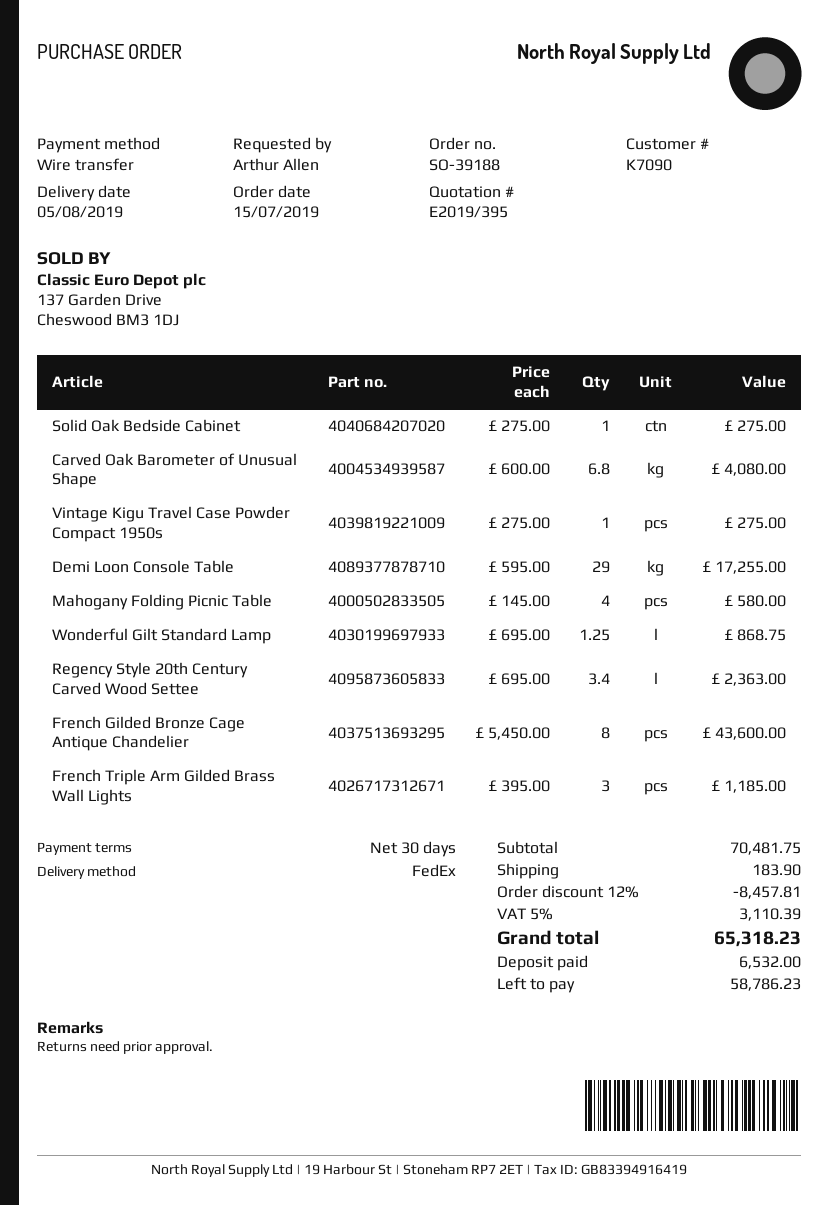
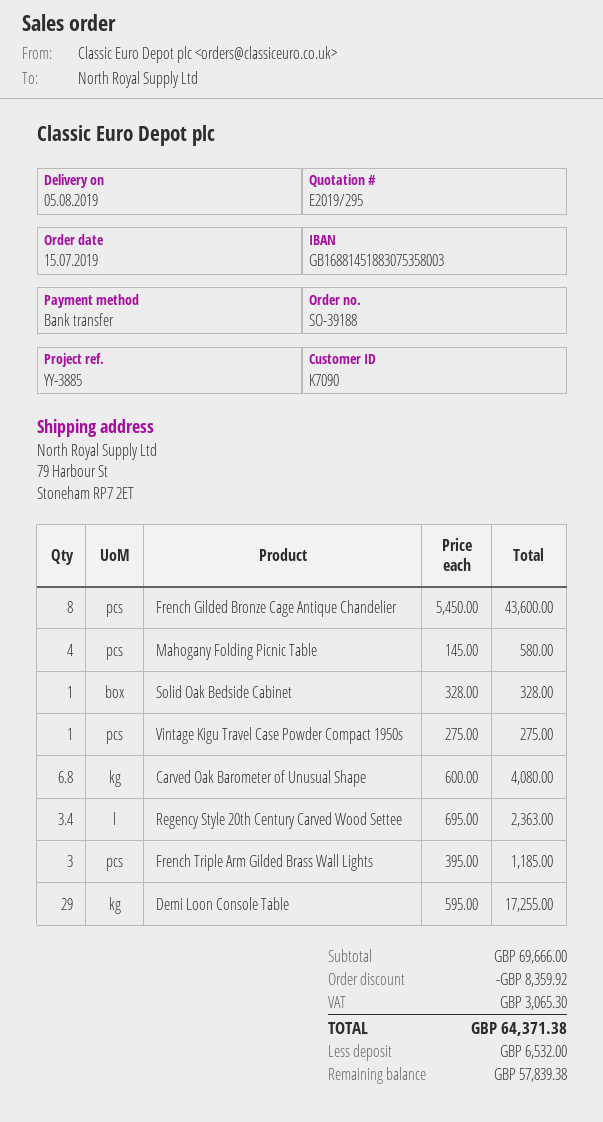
quote number: E2019/395 -> E2019/295
Solid Oak Bedside Cabinet: 1 x 275.00 = 275.00 -> 1 x 328.00 = 328.00
Wonderful Gilt Standard Lamp: 1.25 x 695.00 = 868.75 -> none
subtotal: 70481.75 -> 69666.00
discount: 8457.81 -> 8359.92
shipping: 183.90 -> none
tax: 3110.39 -> 3065.30
total: 65318.23 -> 64371.38
balance: 58786.23 -> 57839.38

